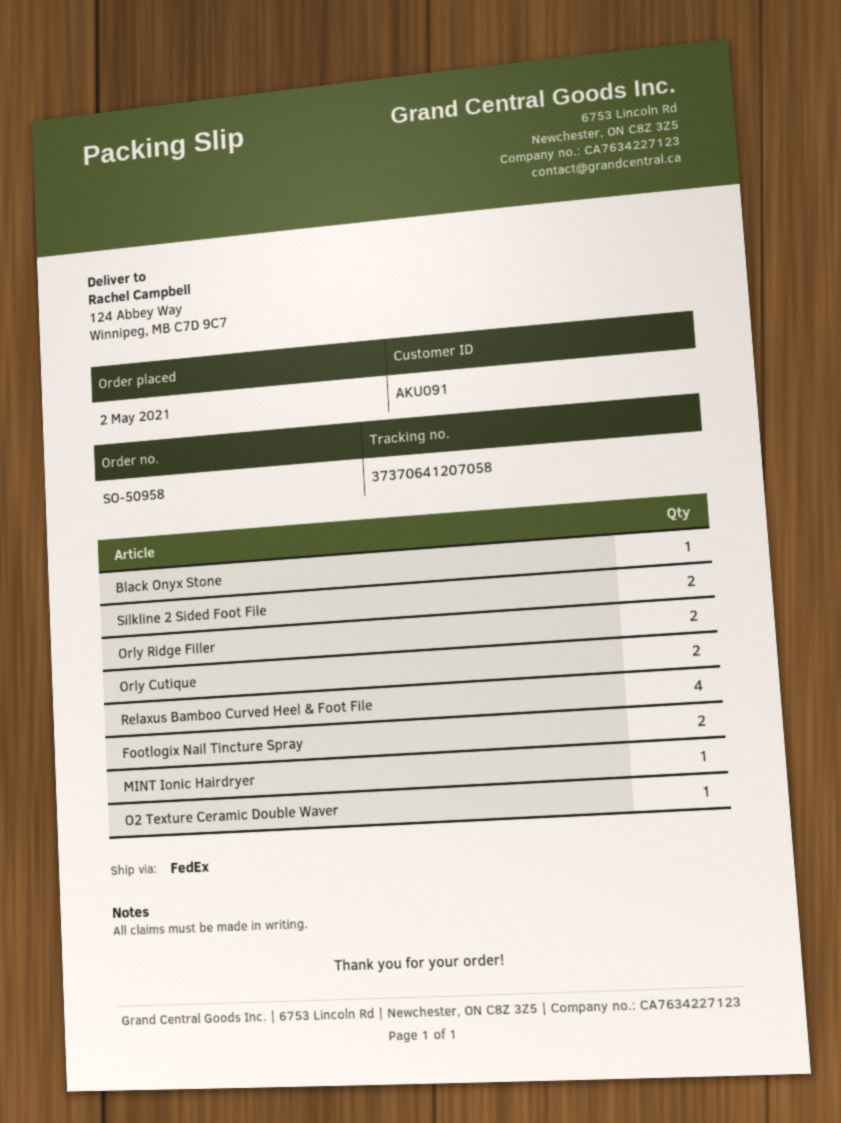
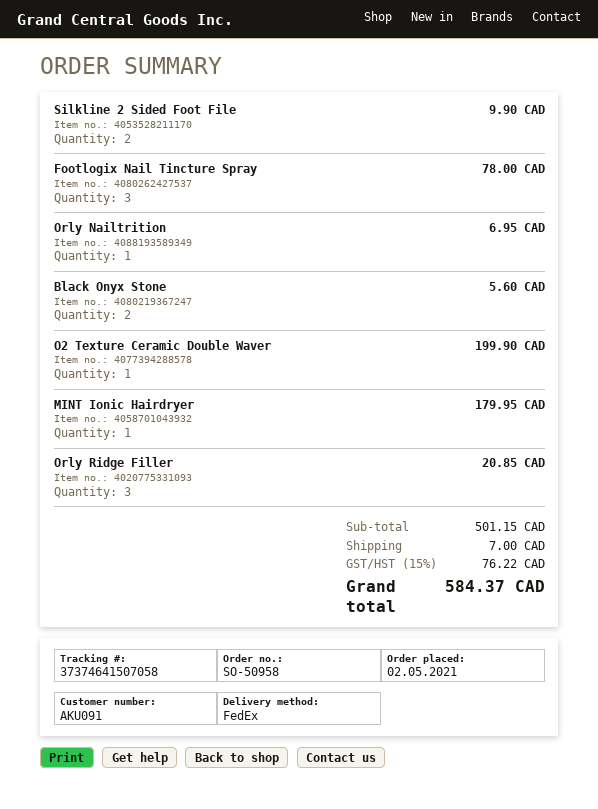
tracking number: 37370641207058 -> 37374641507058
Black Onyx Stone: 1 -> 2
Orly Ridge Filler: 2 -> 3
Orly Cutique: 2 -> none
Relaxus Bamboo Curved Heel & Foot File: 4 -> none
Footlogix Nail Tincture Spray: 2 -> 3
Orly Nailtrition: none -> 1

